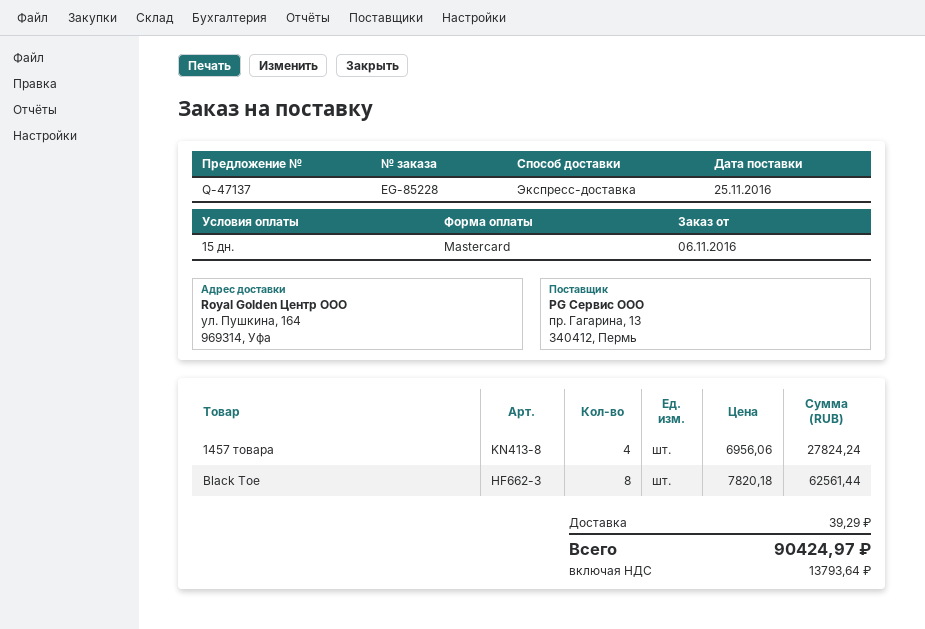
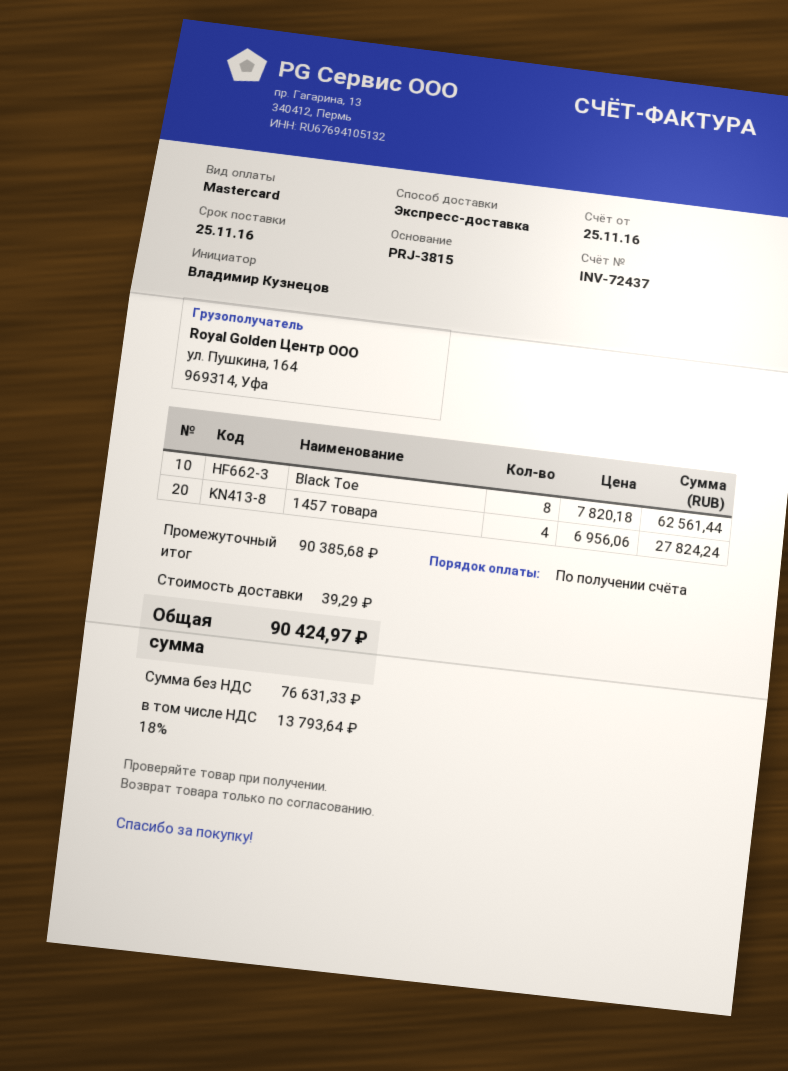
payment terms: 15 days -> on receipt

